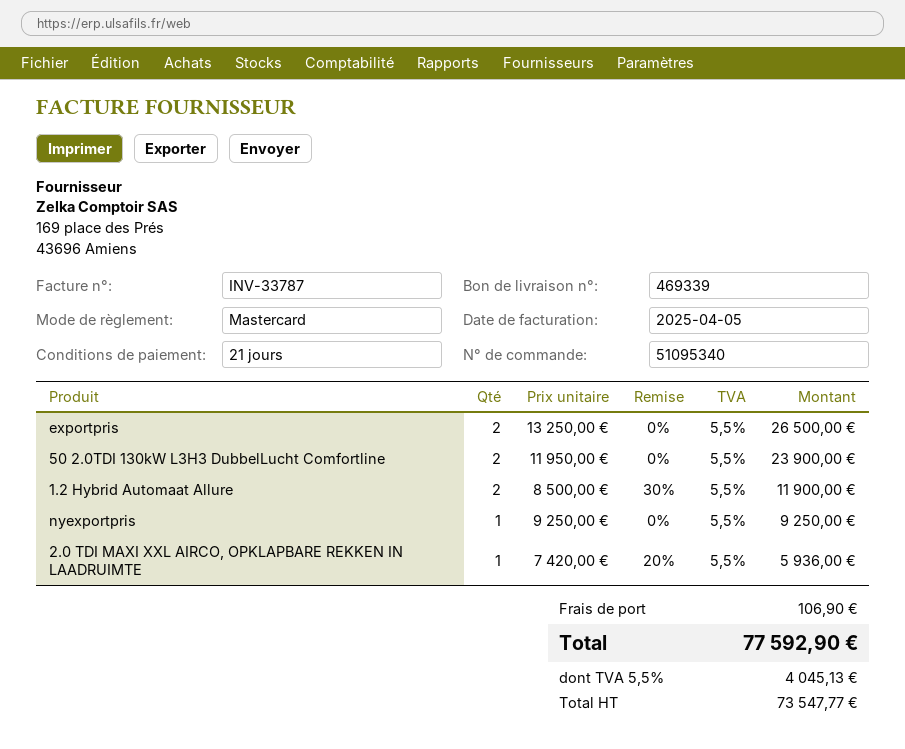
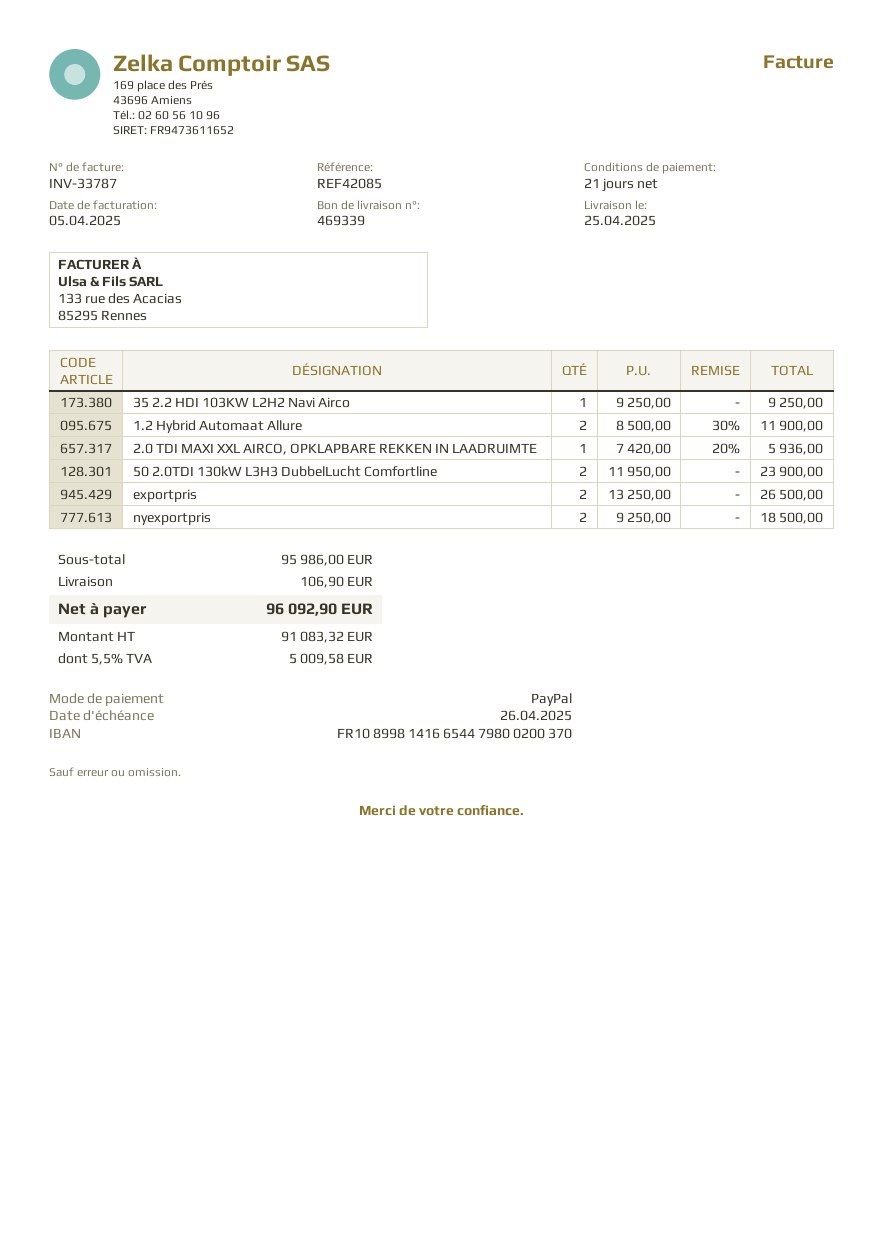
payment method: Mastercard -> PayPal
nyexportpris: 1 x 9250.00 = 9250.00 -> 2 x 9250.00 = 18500.00
35 2.2 HDI 103KW L2H2 Navi Airco: none -> 1 x 9250.00 = 9250.00
net: 73547.77 -> 91083.32
tax: 5.5% = 4045.13 -> 5.5% = 5009.58
total: 77592.90 -> 96092.90

